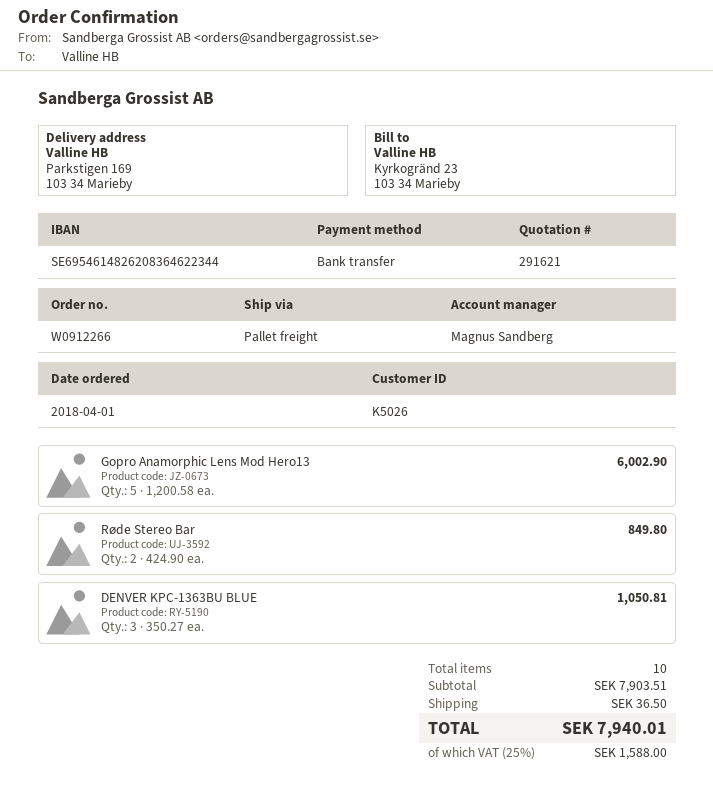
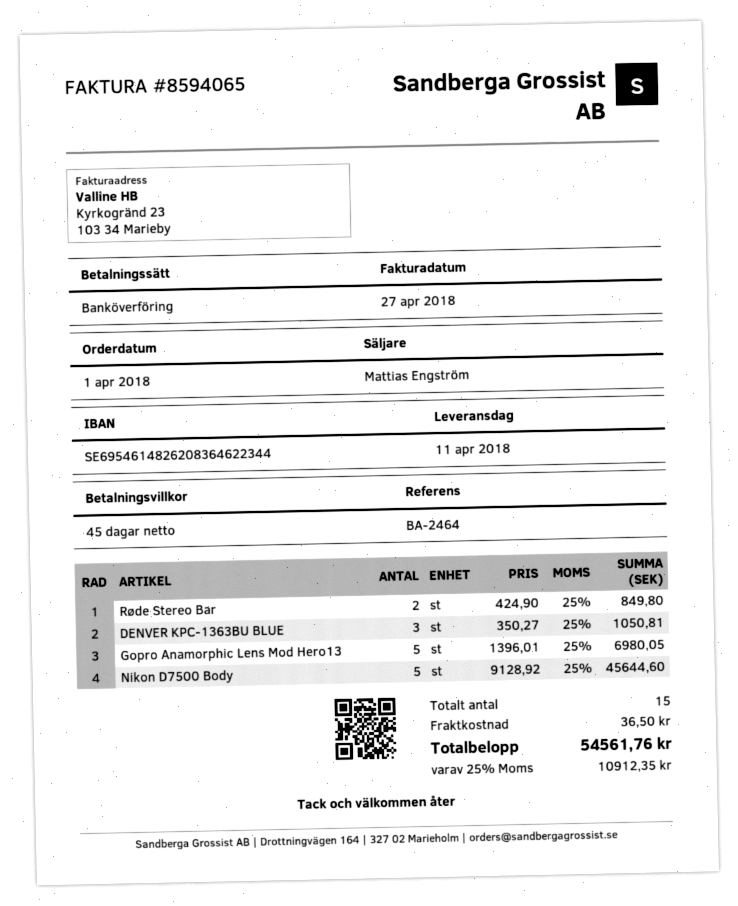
sales rep: Magnus Sandberg -> Mattias Engström
Gopro Anamorphic Lens Mod Hero13: 5 x 1200.58 = 6002.90 -> 5 x 1396.01 = 6980.05
Nikon D7500 Body: none -> 5 x 9128.92 = 45644.60
total quantity: 10 -> 15
tax: 25% = 1588.00 -> 25% = 10912.35
total: 7940.01 -> 54561.76

